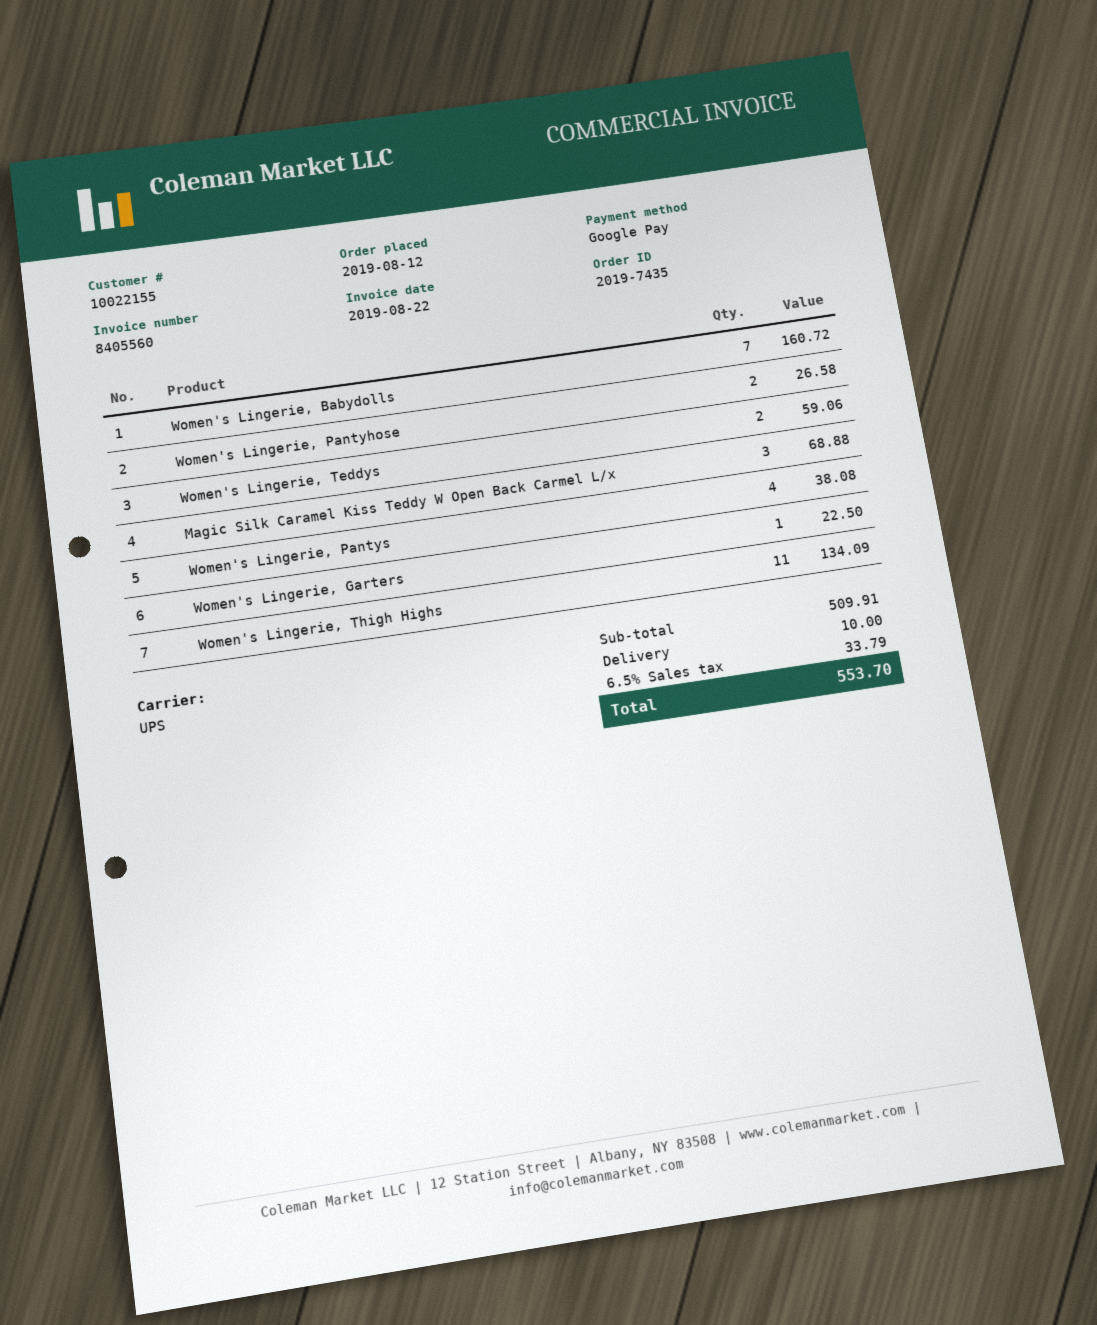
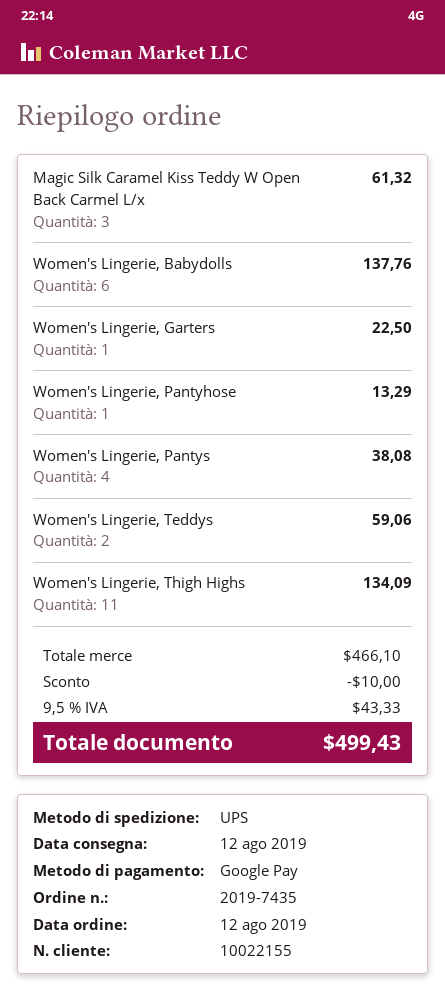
Women's Lingerie, Babydolls: 7 for 160.72 -> 6 for 137.76
Women's Lingerie, Pantyhose: 2 for 26.58 -> 1 for 13.29
Magic Silk Caramel Kiss Teddy W Open Back Carmel L/x: 3 for 68.88 -> 3 for 61.32
subtotal: 509.91 -> 466.10
discount: none -> 10.00
shipping: 10.00 -> none
tax: 6.5% = 33.79 -> 9.5% = 43.33
total: 553.70 -> 499.43

